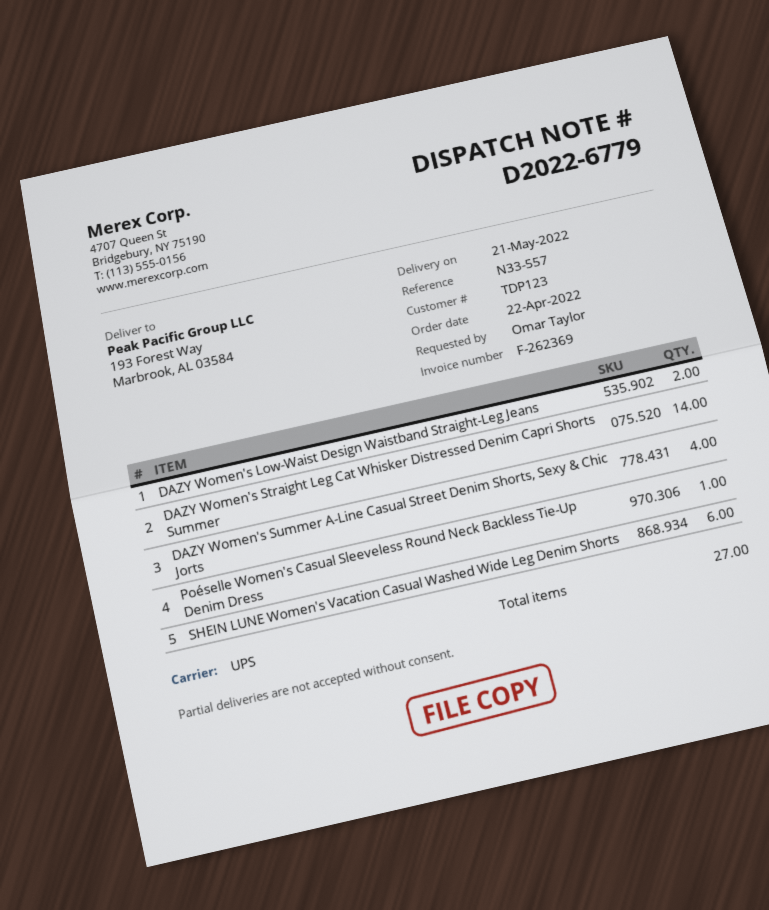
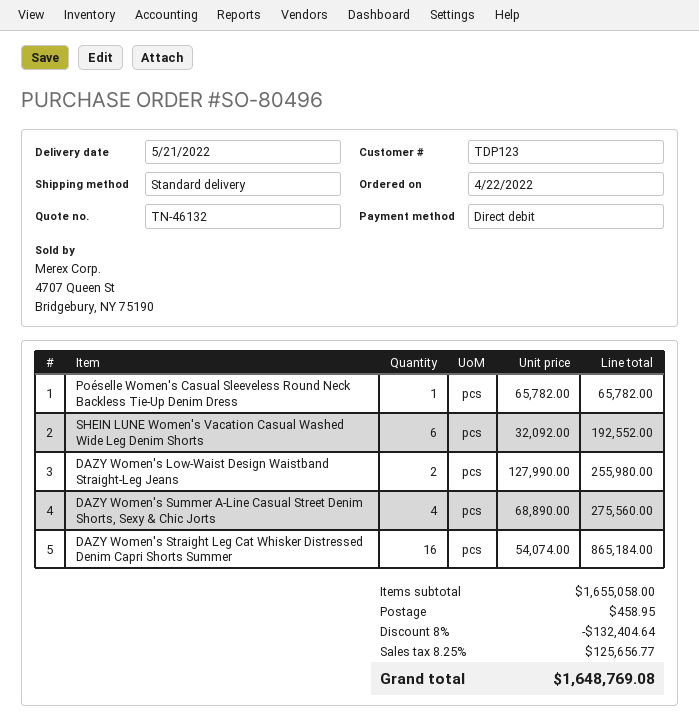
shipping method: UPS -> standard
DAZY Women's Straight Leg Cat Whisker Distressed Denim Capri Shorts Summer: 14 -> 16

